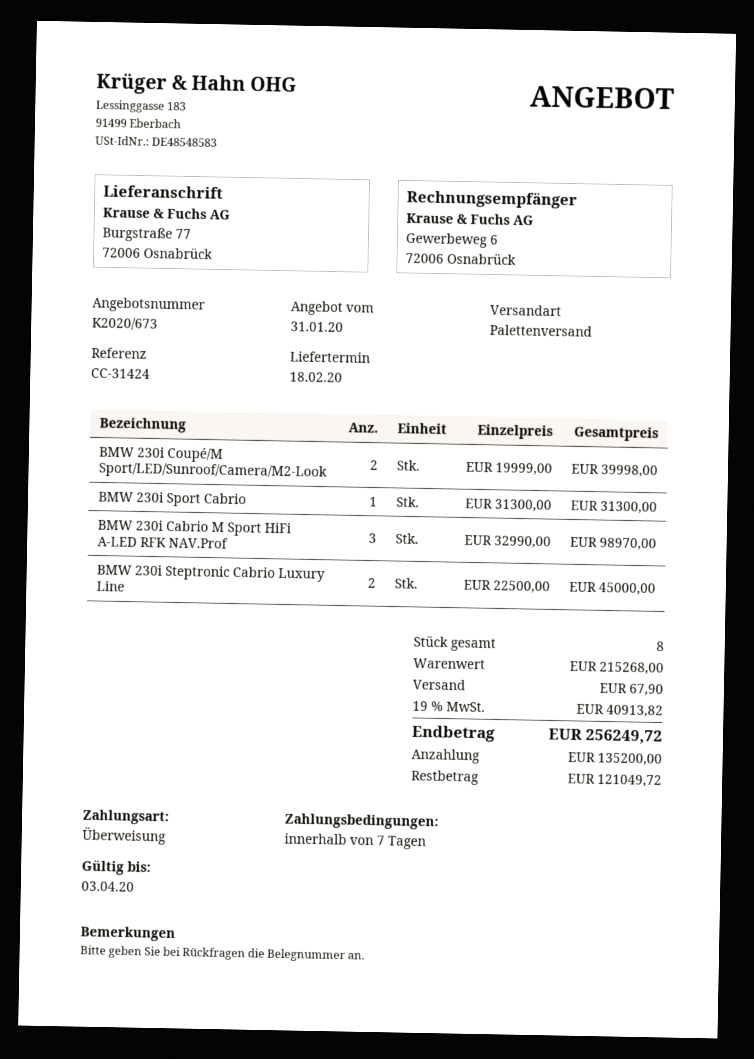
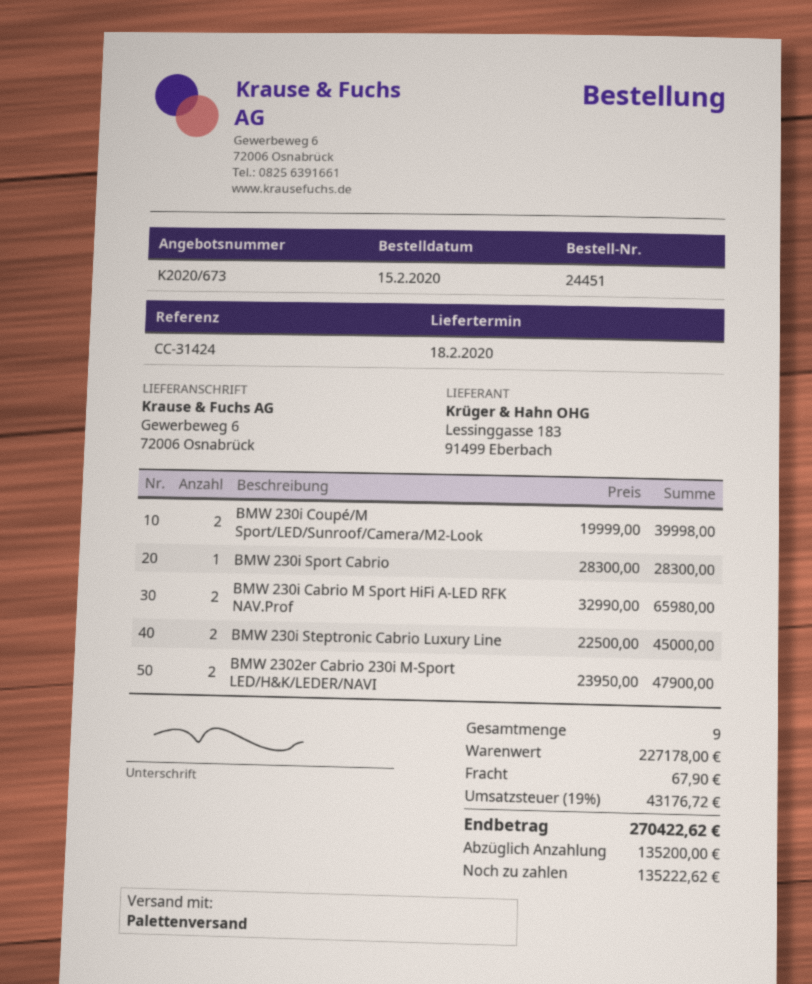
ship to: Burgstraße 77, 72006 Osnabrück -> Gewerbeweg 6, 72006 Osnabrück
BMW 230i Sport Cabrio: 1 x 31300.00 = 31300.00 -> 1 x 28300.00 = 28300.00
BMW 230i Cabrio M Sport HiFi A-LED RFK NAV.Prof: 3 x 32990.00 = 98970.00 -> 2 x 32990.00 = 65980.00
BMW 2302er Cabrio 230i M-Sport LED/H&K/LEDER/NAVI: none -> 2 x 23950.00 = 47900.00
total quantity: 8 -> 9
subtotal: 215268.00 -> 227178.00
tax: 19% = 40913.82 -> 19% = 43176.72
total: 256249.72 -> 270422.62
balance: 121049.72 -> 135222.62

